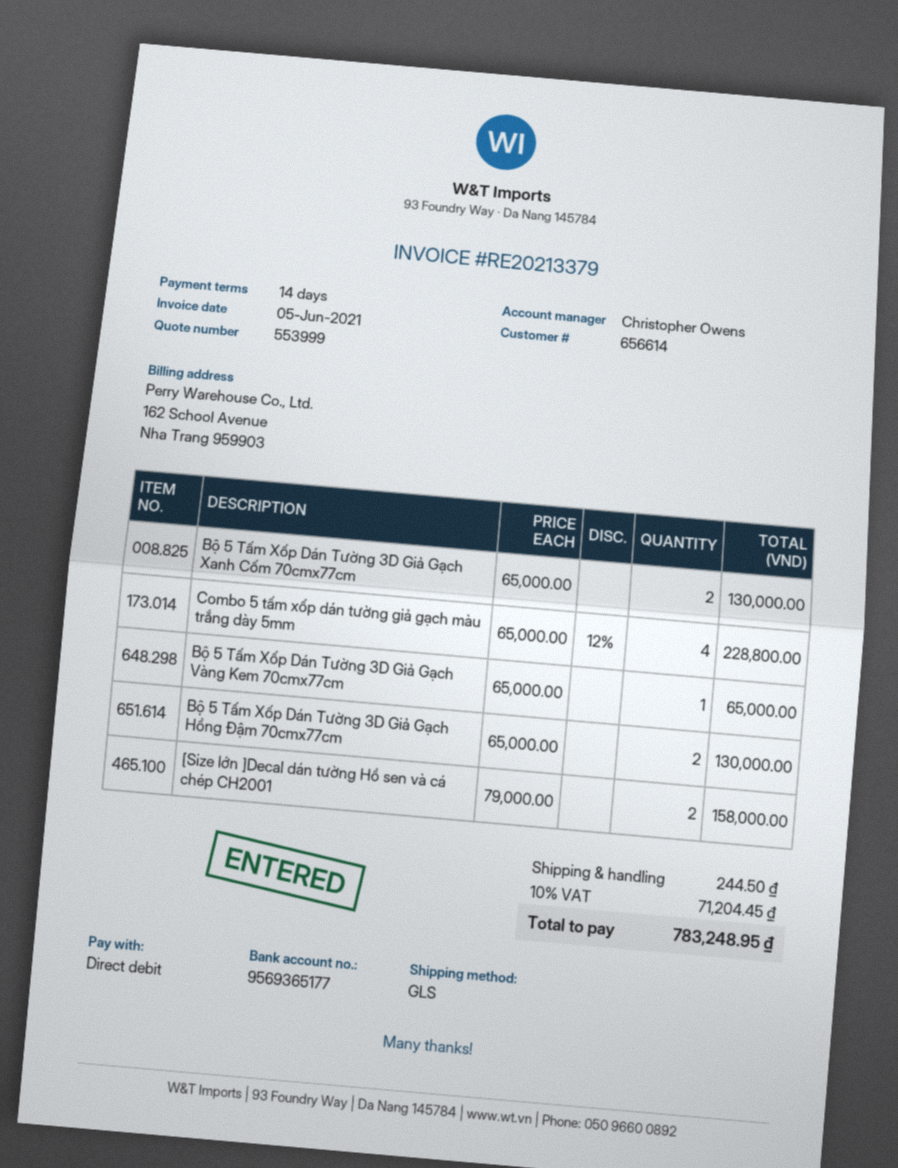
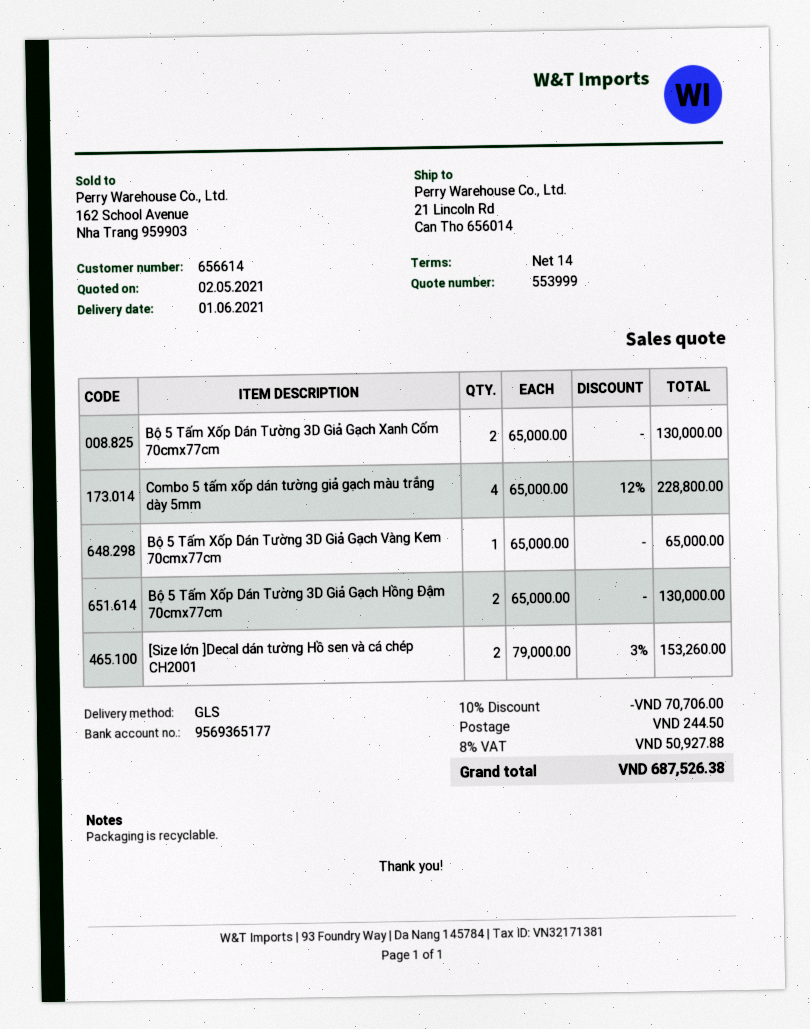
[Size lớn ]Decal dán tường Hồ sen và cá chép CH2001: 2 x 79000.00 = 158000.00 -> 2 x 79000.00 - 3% = 153260.00
discount: none -> 10% = 70706.00
tax: 10% = 71204.45 -> 8% = 50927.88
total: 783248.95 -> 687526.38

